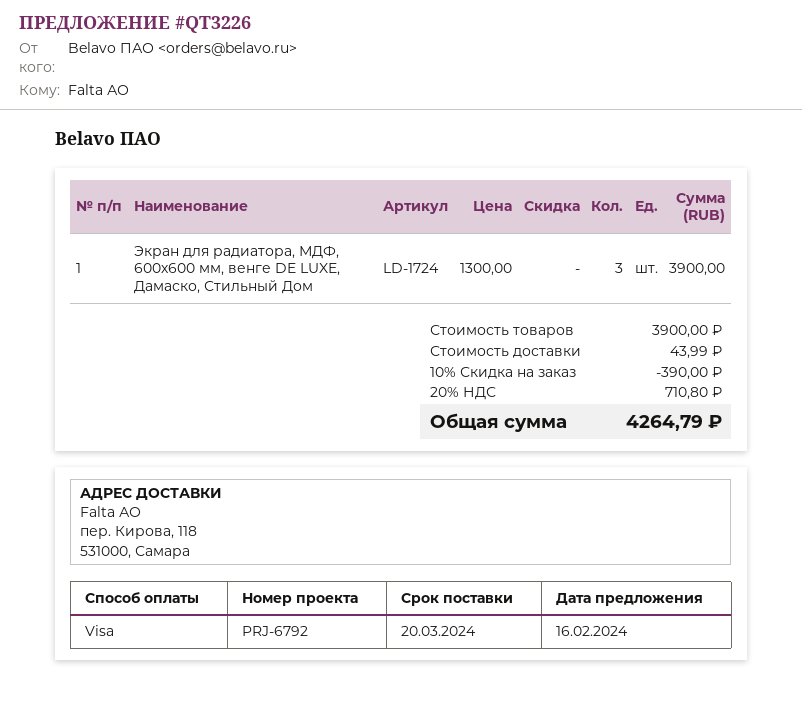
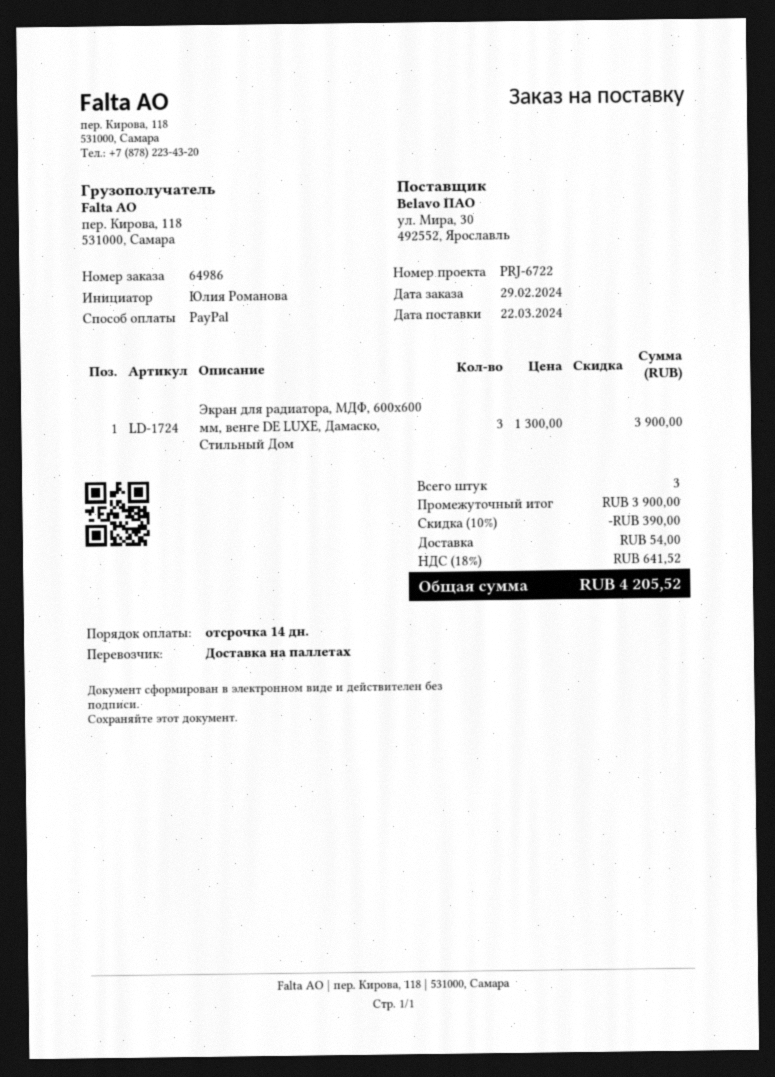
delivery date: 2024-03-20 -> 2024-03-22
reference: PRJ-6792 -> PRJ-6722
payment method: Visa -> PayPal
shipping: 43.99 -> 54.00
tax: 20% = 710.80 -> 18% = 641.52
total: 4264.79 -> 4205.52

